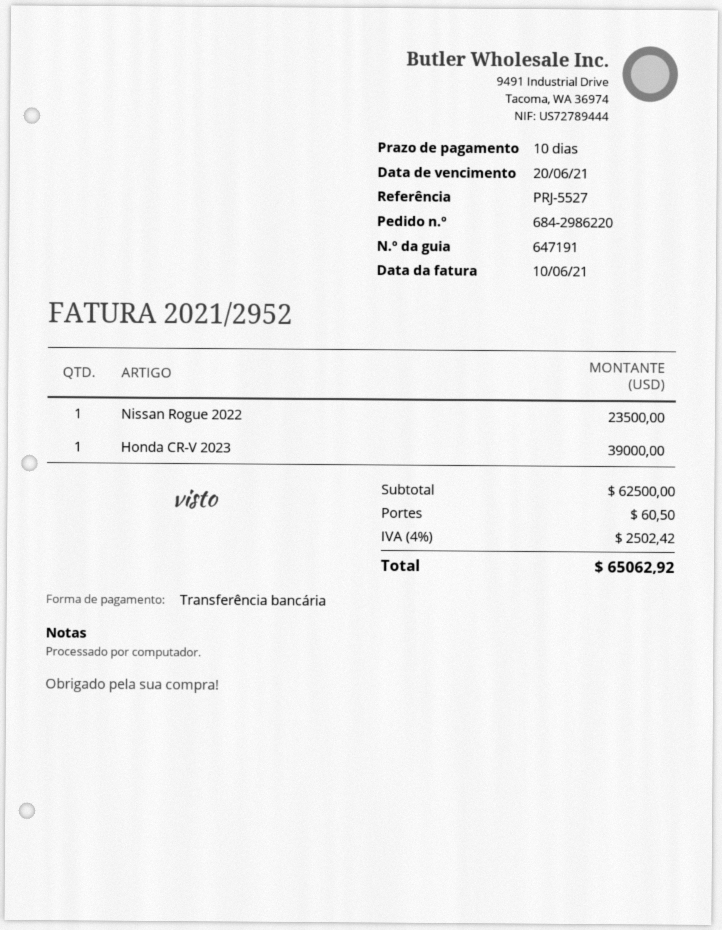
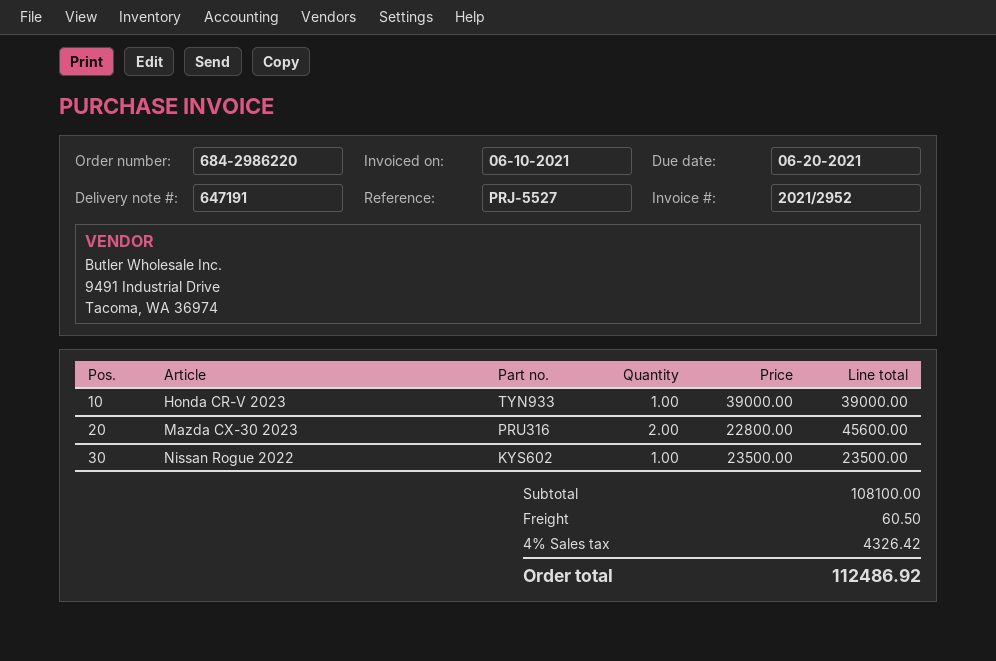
Mazda CX-30 2023: none -> 2 for 45600.00
subtotal: 62500.00 -> 108100.00
tax: 4% = 2502.42 -> 4% = 4326.42
total: 65062.92 -> 112486.92

